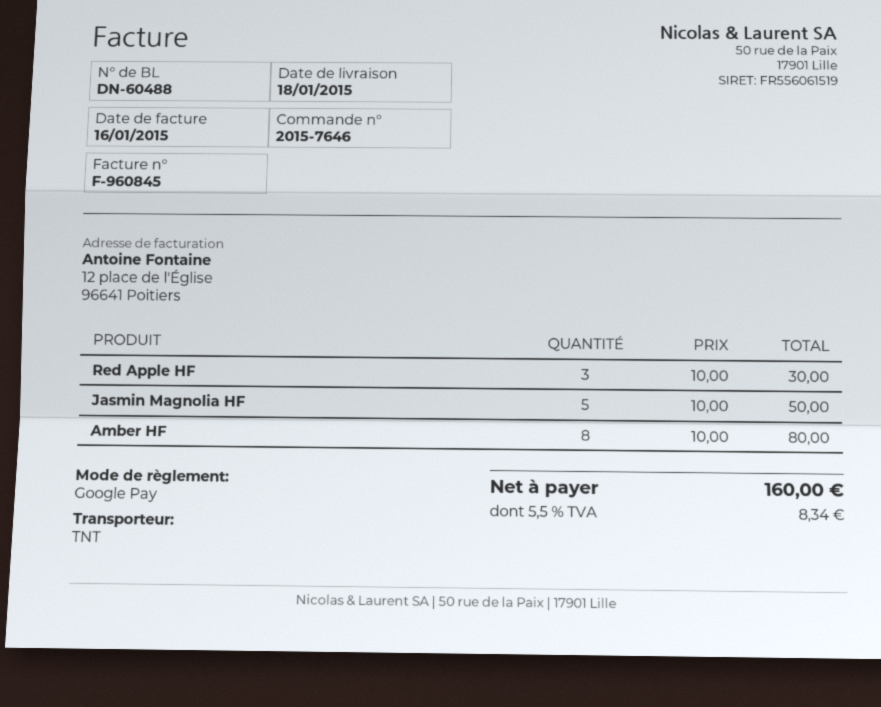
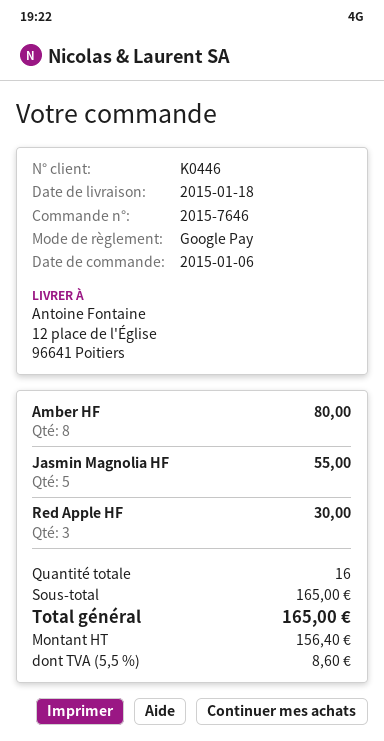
Jasmin Magnolia HF: 5 for 50.00 -> 5 for 55.00
tax: 5.5% = 8.34 -> 5.5% = 8.60
total: 160.00 -> 165.00

